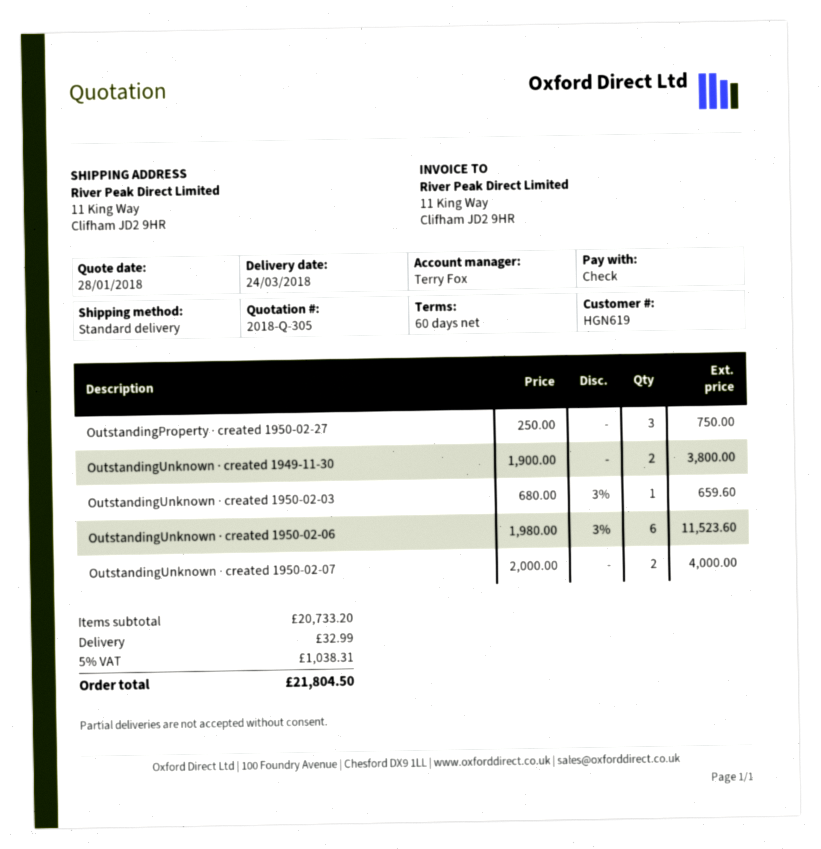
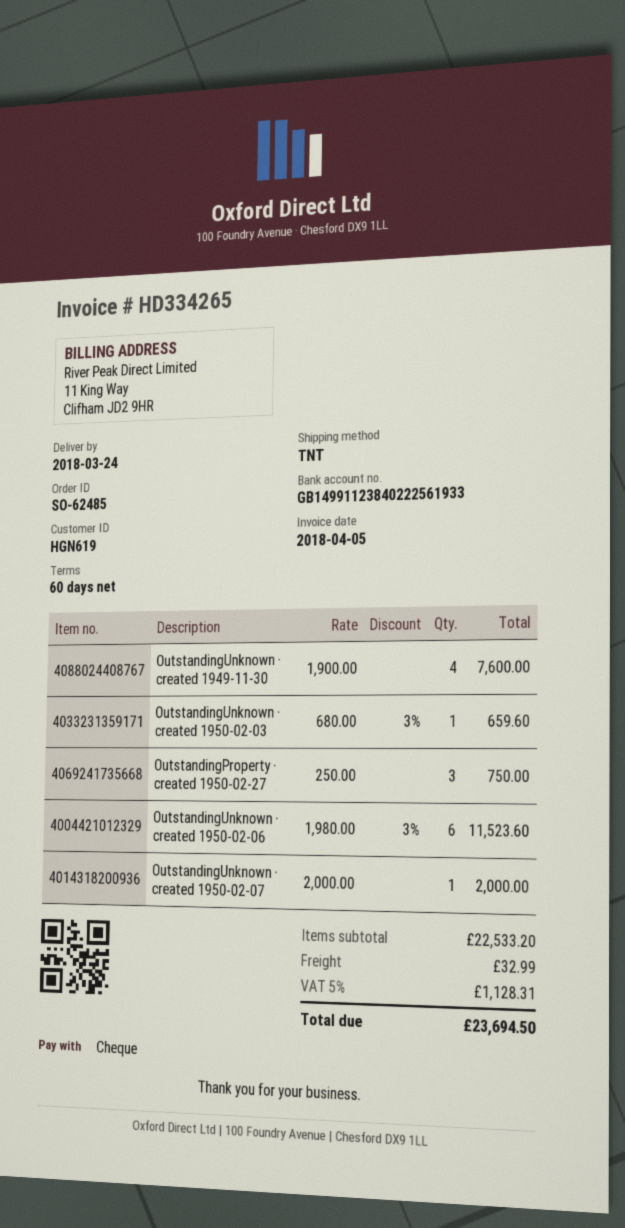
shipping method: standard -> TNT
OutstandingUnknown · created 1949-11-30: 2 x 1900.00 = 3800.00 -> 4 x 1900.00 = 7600.00
OutstandingUnknown · created 1950-02-07: 2 x 2000.00 = 4000.00 -> 1 x 2000.00 = 2000.00
subtotal: 20733.20 -> 22533.20
tax: 5% = 1038.31 -> 5% = 1128.31
total: 21804.50 -> 23694.50

